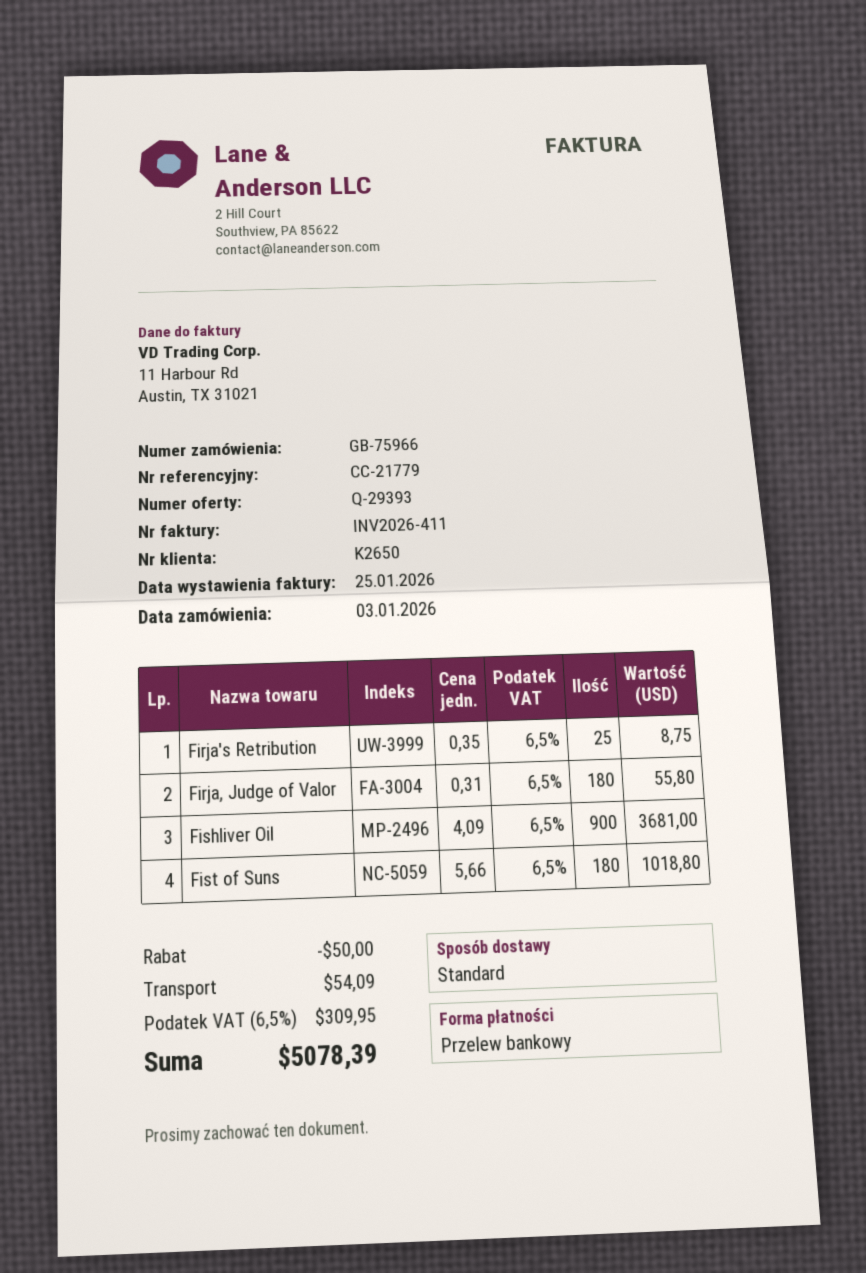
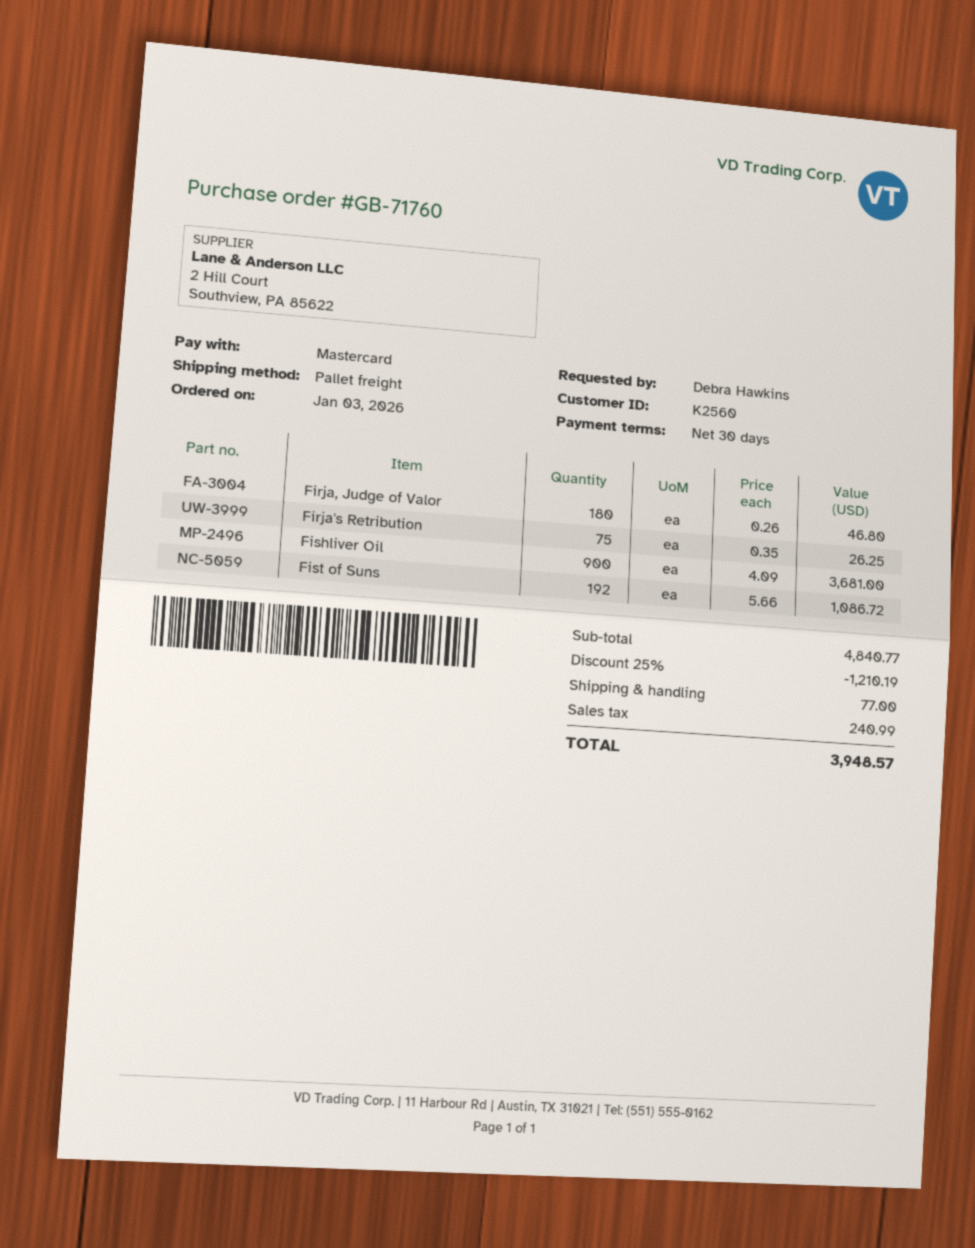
order number: GB-75966 -> GB-71760
customer number: K2650 -> K2560
payment method: bank transfer -> Mastercard
shipping method: standard -> pallet freight
Firja's Retribution: 25 x 0.35 = 8.75 -> 75 x 0.35 = 26.25
Firja, Judge of Valor: 180 x 0.31 = 55.80 -> 180 x 0.26 = 46.80
Fist of Suns: 180 x 5.66 = 1018.80 -> 192 x 5.66 = 1086.72
discount: 50.00 -> 1210.19
shipping: 54.09 -> 77.00
tax: 309.95 -> 240.99
total: 5078.39 -> 3948.57

